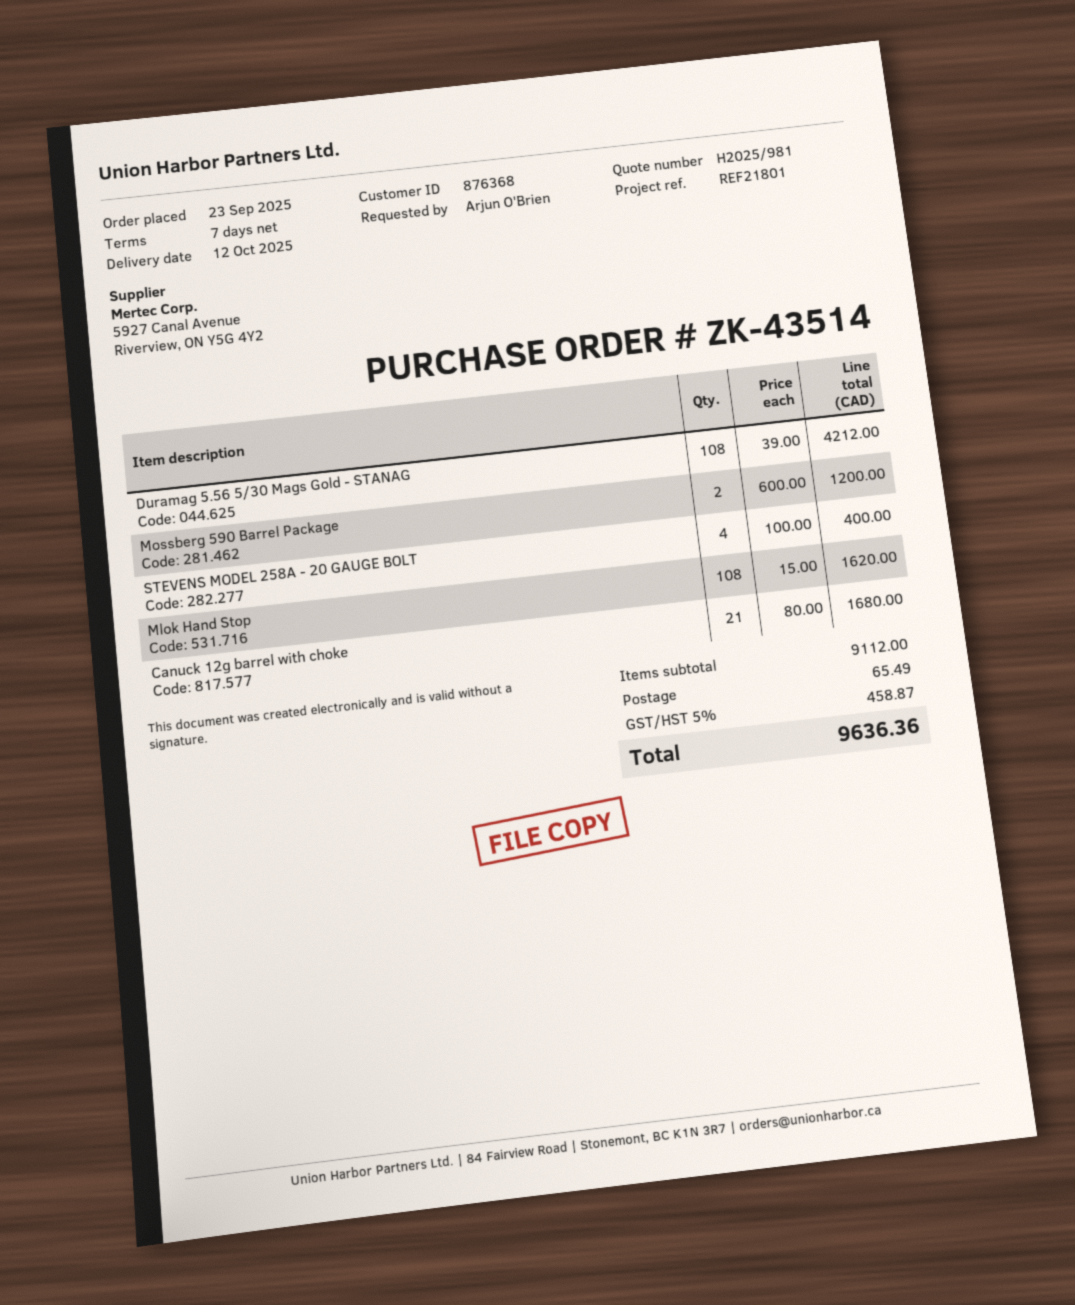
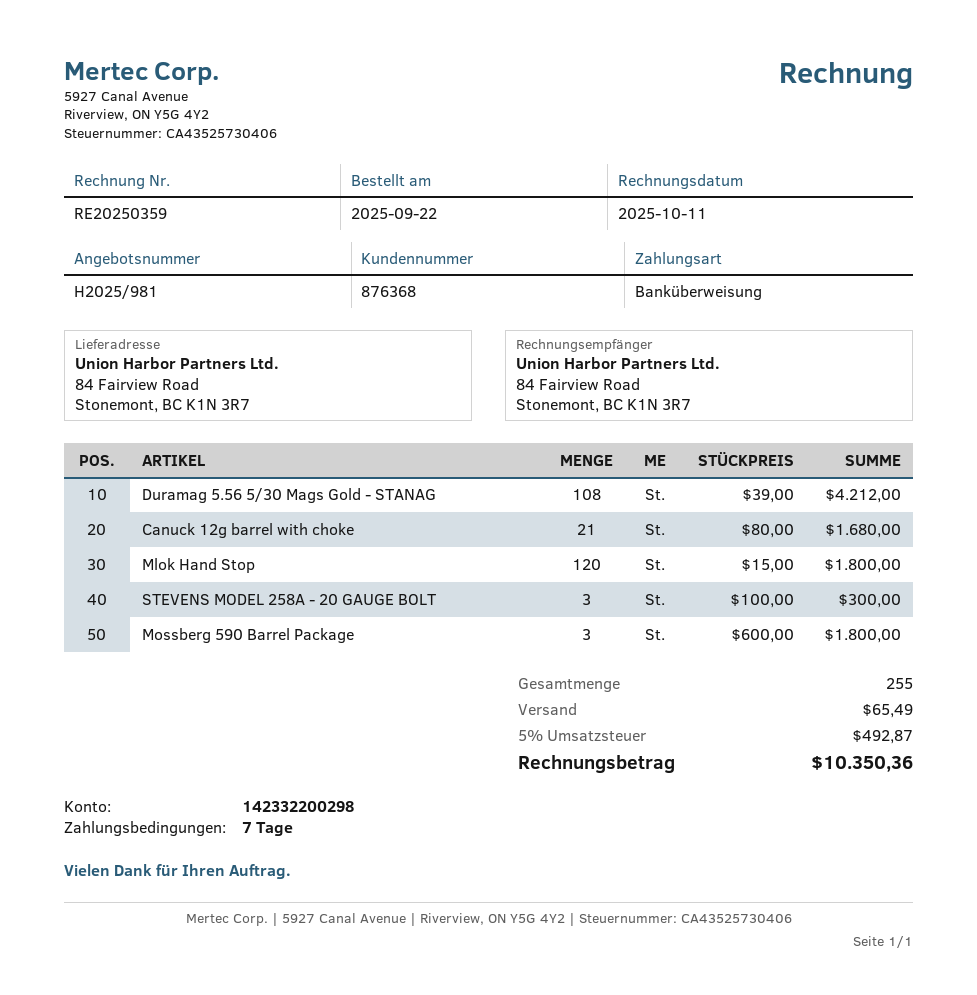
order date: 2025-09-23 -> 2025-09-22
Mossberg 590 Barrel Package: 2 x 600.00 = 1200.00 -> 3 x 600.00 = 1800.00
STEVENS MODEL 258A - 20 GAUGE BOLT: 4 x 100.00 = 400.00 -> 3 x 100.00 = 300.00
Mlok Hand Stop: 108 x 15.00 = 1620.00 -> 120 x 15.00 = 1800.00
tax: 5% = 458.87 -> 5% = 492.87
total: 9636.36 -> 10350.36

